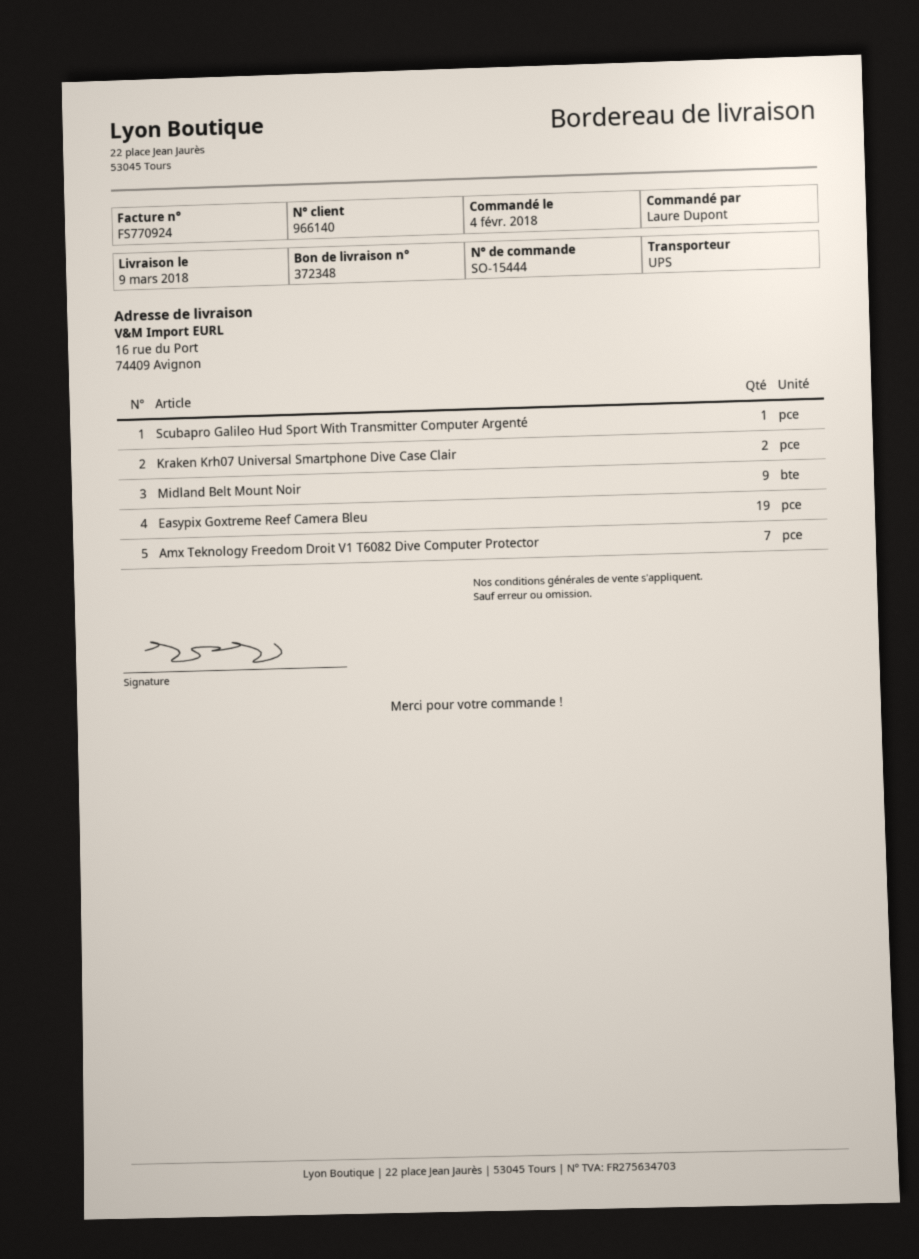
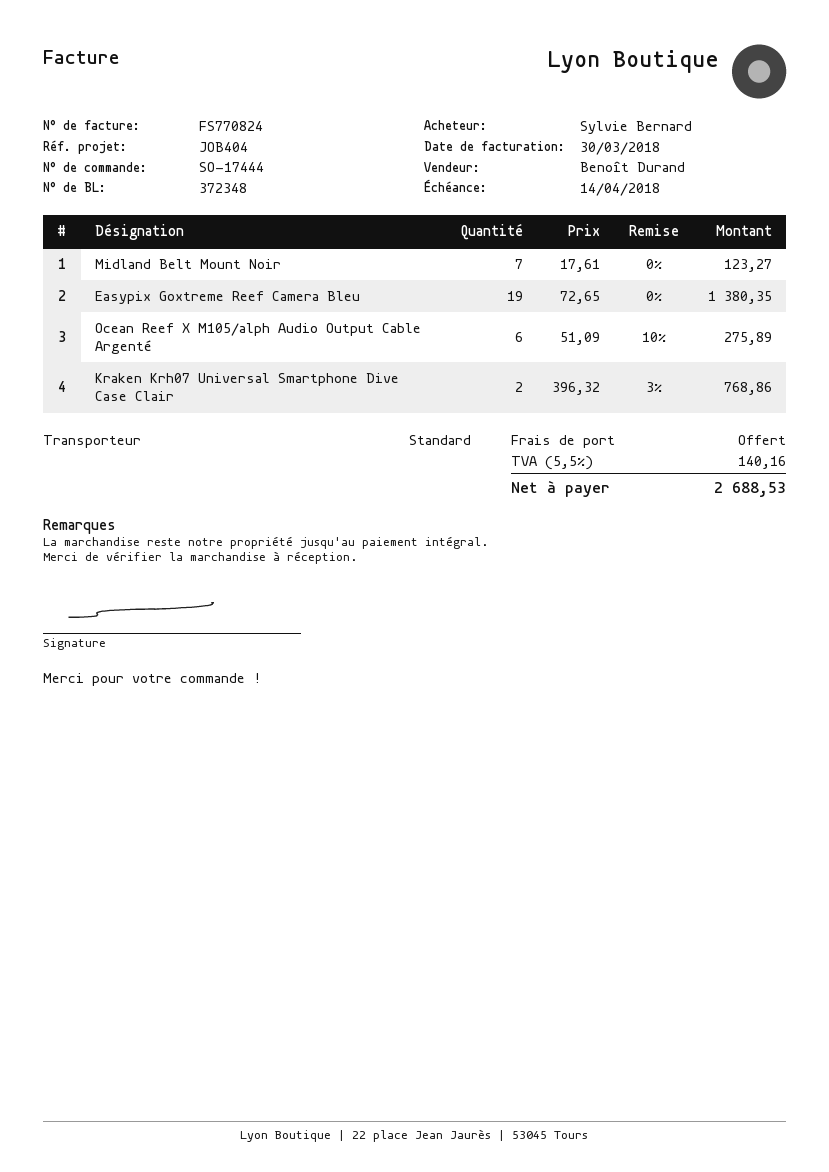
order number: SO-15444 -> SO-17444
invoice number: FS770924 -> FS770824
ordered by: Laure Dupont -> Sylvie Bernard
shipping method: UPS -> standard
Scubapro Galileo Hud Sport With Transmitter Computer Argenté: 1 -> none
Midland Belt Mount Noir: 9 -> 7
Amx Teknology Freedom Droit V1 T6082 Dive Computer Protector: 7 -> none
Ocean Reef X M105/alph Audio Output Cable Argenté: none -> 6

